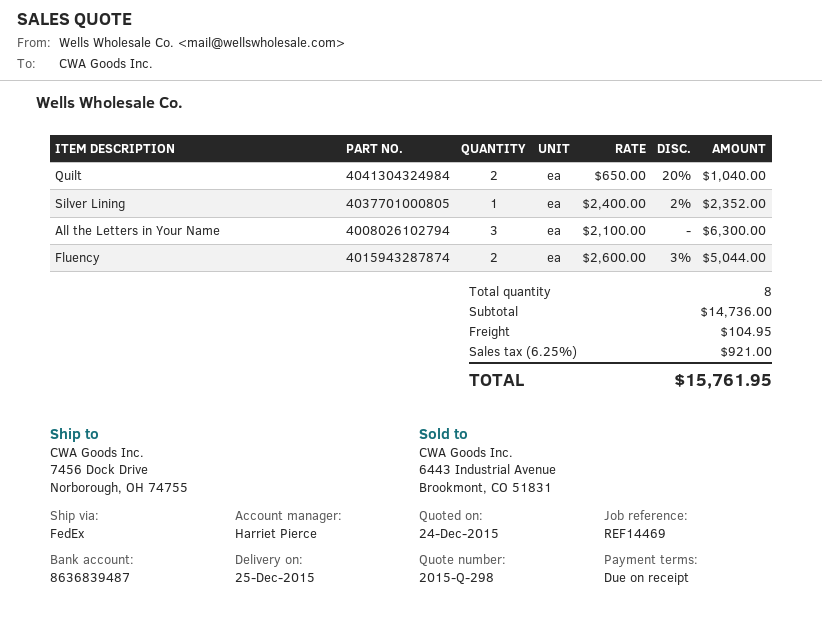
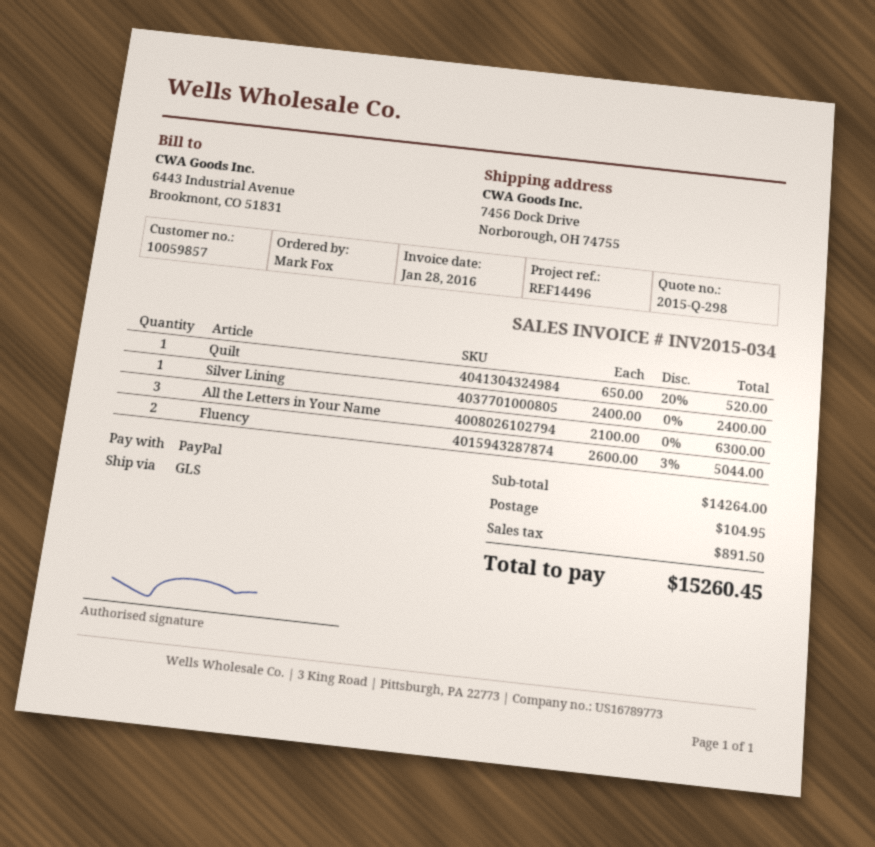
reference: REF14469 -> REF14496
shipping method: FedEx -> GLS
Quilt: 2 x 650.00 - 20% = 1040.00 -> 1 x 650.00 - 20% = 520.00
Silver Lining: 1 x 2400.00 - 2% = 2352.00 -> 1 x 2400.00 = 2400.00
subtotal: 14736.00 -> 14264.00
tax: 921.00 -> 891.50
total: 15761.95 -> 15260.45

